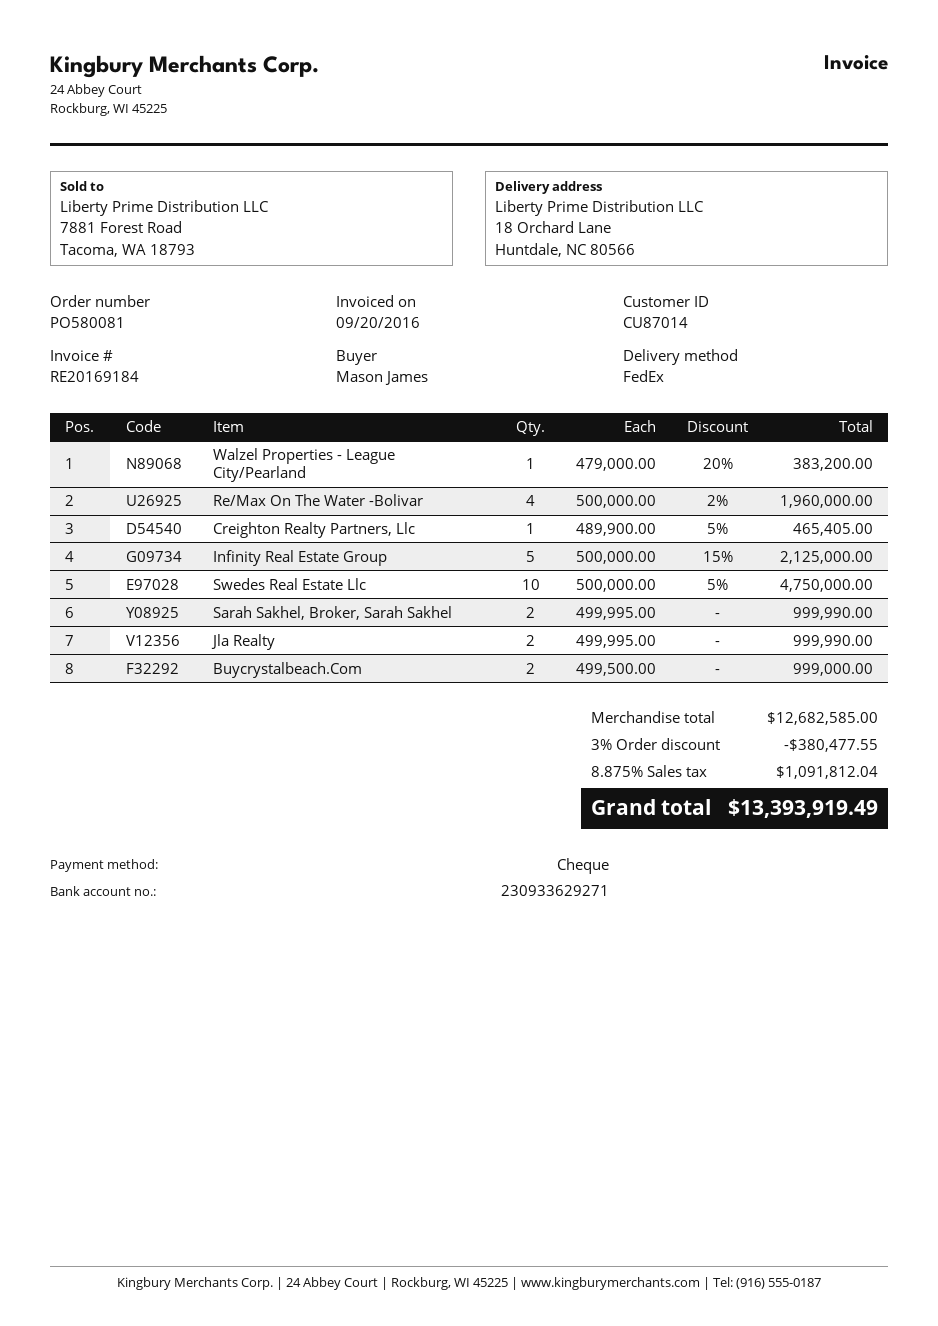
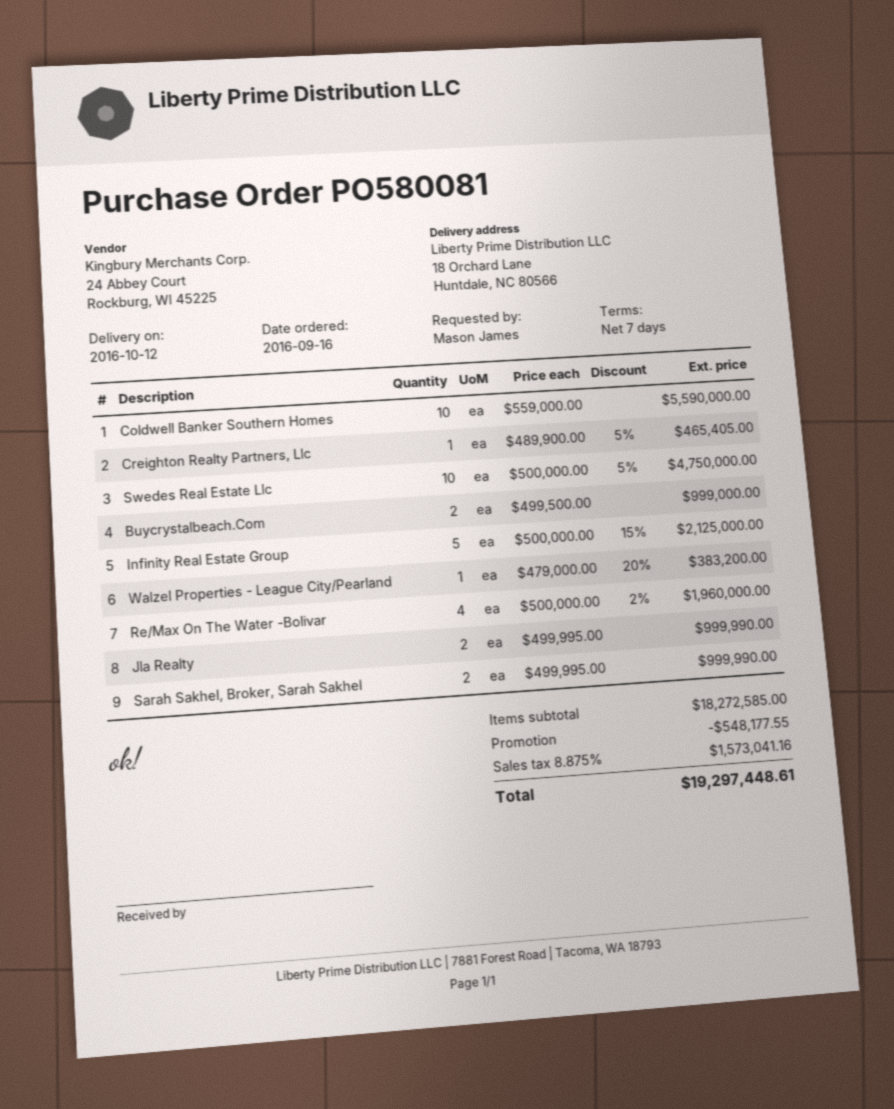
Coldwell Banker Southern Homes: none -> 10 x 559000.00 = 5590000.00
subtotal: 12682585.00 -> 18272585.00
discount: 380477.55 -> 548177.55
tax: 8.875% = 1091812.04 -> 8.875% = 1573041.16
total: 13393919.49 -> 19297448.61

